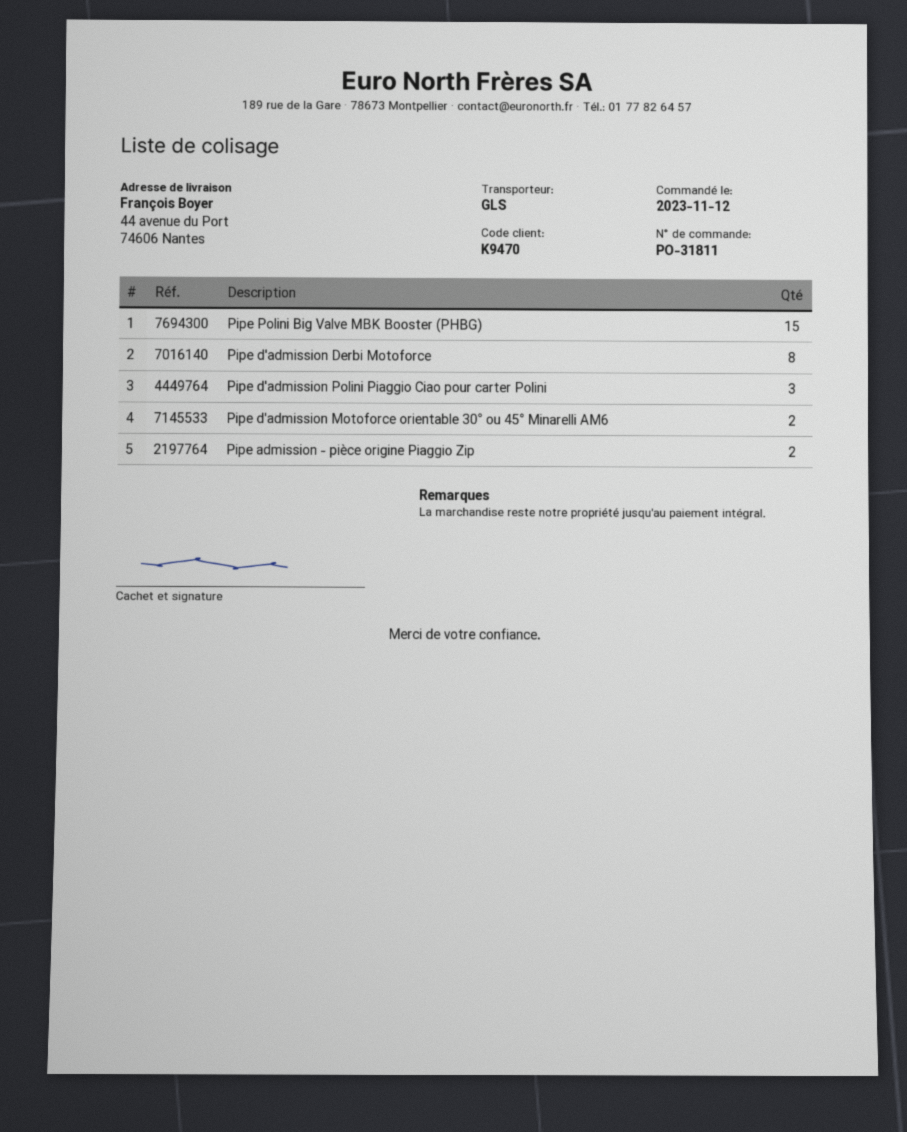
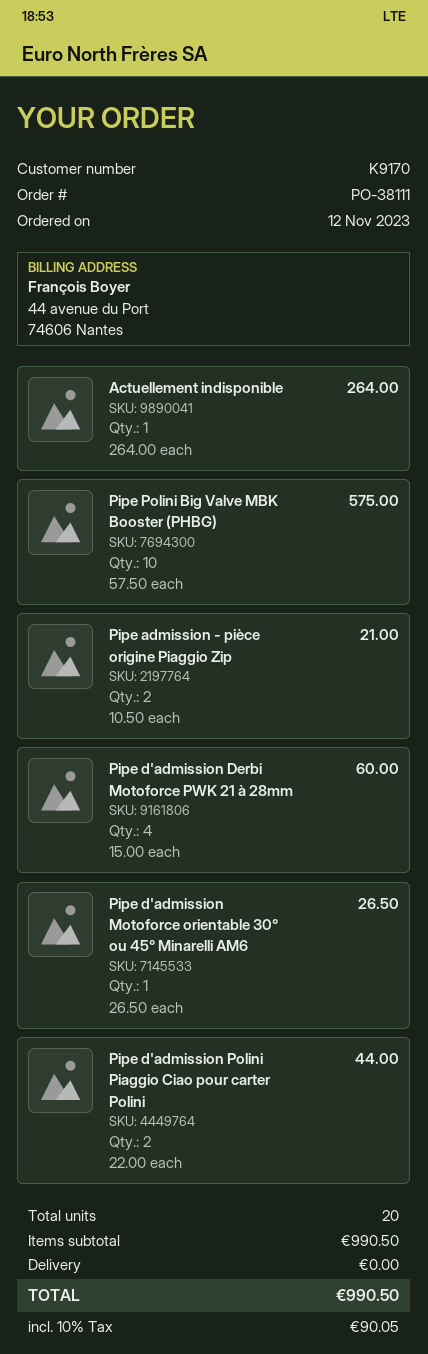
order number: PO-31811 -> PO-38111
customer number: K9470 -> K9170
Pipe Polini Big Valve MBK Booster (PHBG): 15 -> 10
Pipe d'admission Derbi Motoforce: 8 -> none
Pipe d'admission Polini Piaggio Ciao pour carter Polini: 3 -> 2
Pipe d'admission Motoforce orientable 30° ou 45° Minarelli AM6: 2 -> 1
Actuellement indisponible: none -> 1
Pipe d'admission Derbi Motoforce PWK 21 à 28mm: none -> 4

